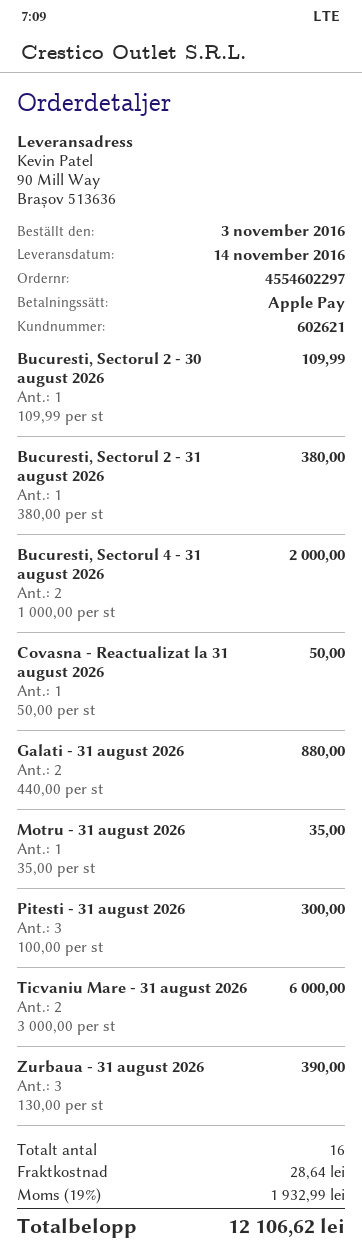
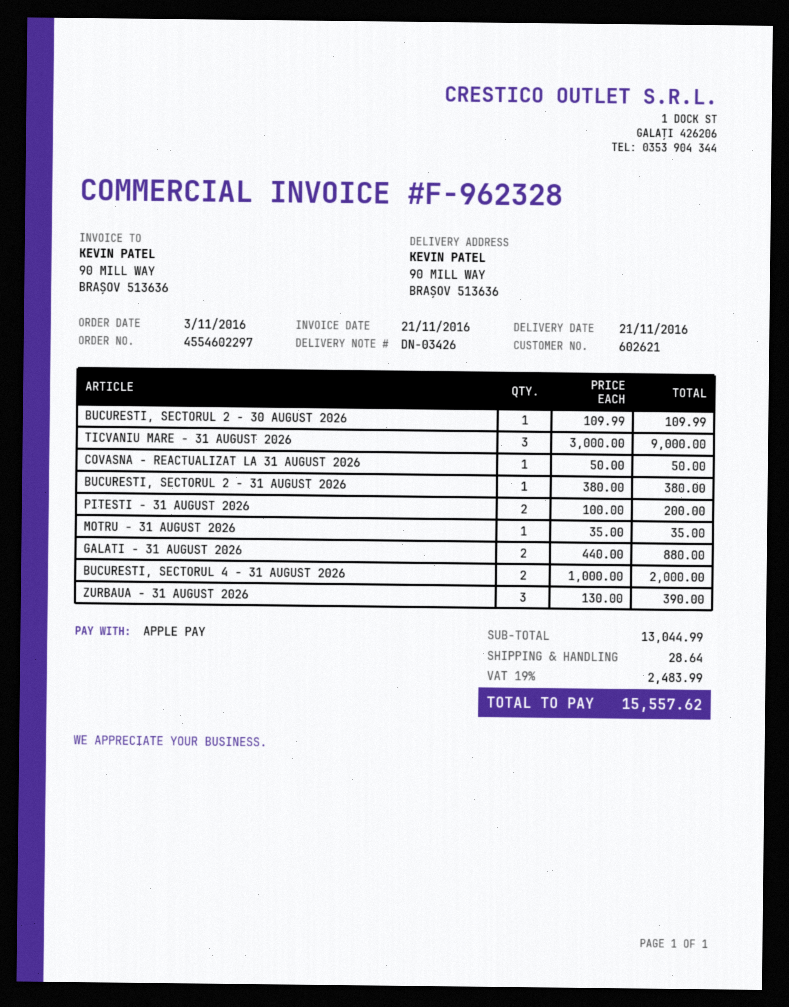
delivery date: 2016-11-14 -> 2016-11-21
Pitesti - 31 august 2026: 3 x 100.00 = 300.00 -> 2 x 100.00 = 200.00
Ticvaniu Mare - 31 august 2026: 2 x 3000.00 = 6000.00 -> 3 x 3000.00 = 9000.00
tax: 19% = 1932.99 -> 19% = 2483.99
total: 12106.62 -> 15557.62

